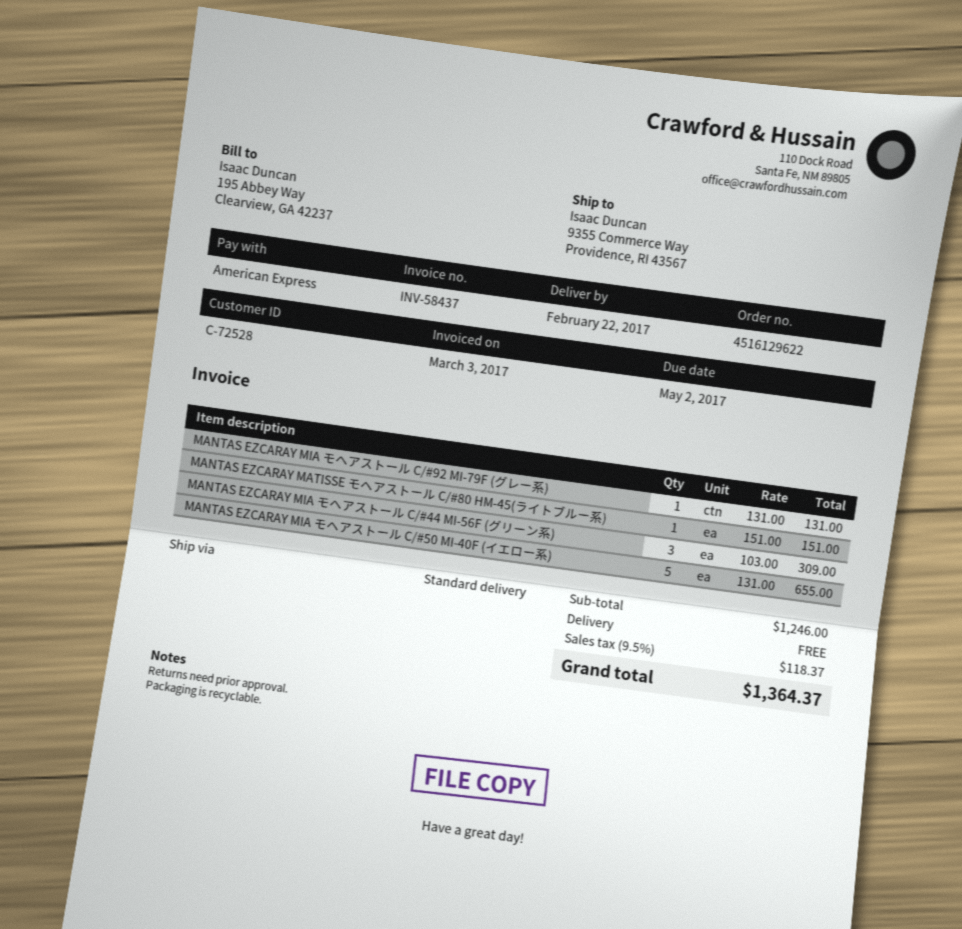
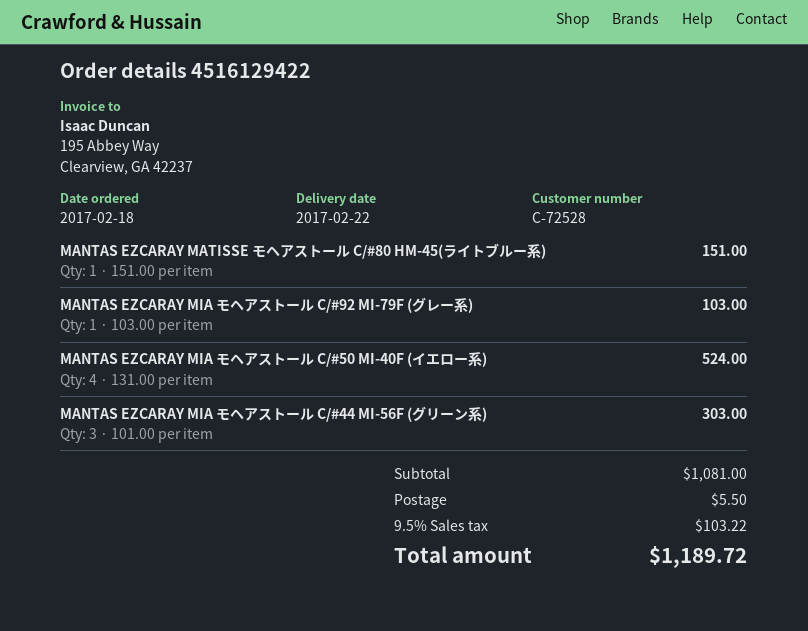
order number: 4516129622 -> 4516129422
MANTAS EZCARAY MIA モヘアストール C/#92 MI-79F (グレー系): 1 x 131.00 = 131.00 -> 1 x 103.00 = 103.00
MANTAS EZCARAY MIA モヘアストール C/#44 MI-56F (グリーン系): 3 x 103.00 = 309.00 -> 3 x 101.00 = 303.00
MANTAS EZCARAY MIA モヘアストール C/#50 MI-40F (イエロー系): 5 x 131.00 = 655.00 -> 4 x 131.00 = 524.00
subtotal: 1246.00 -> 1081.00
shipping: 0.00 -> 5.50
tax: 9.5% = 118.37 -> 9.5% = 103.22
total: 1364.37 -> 1189.72

